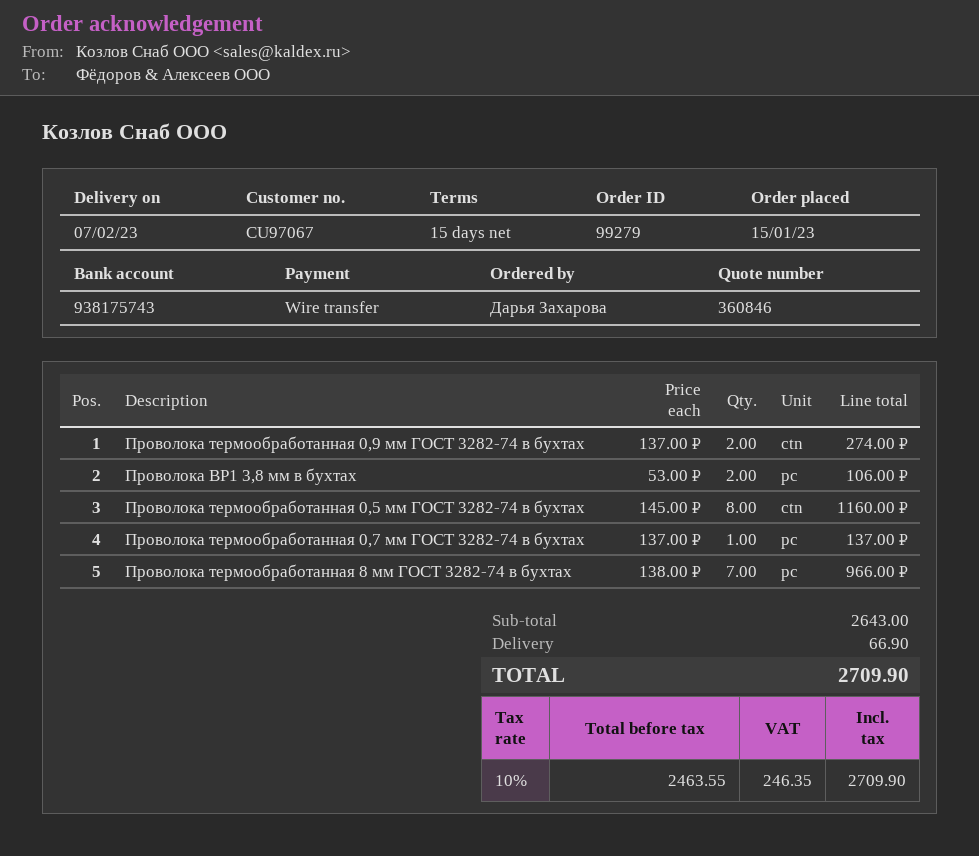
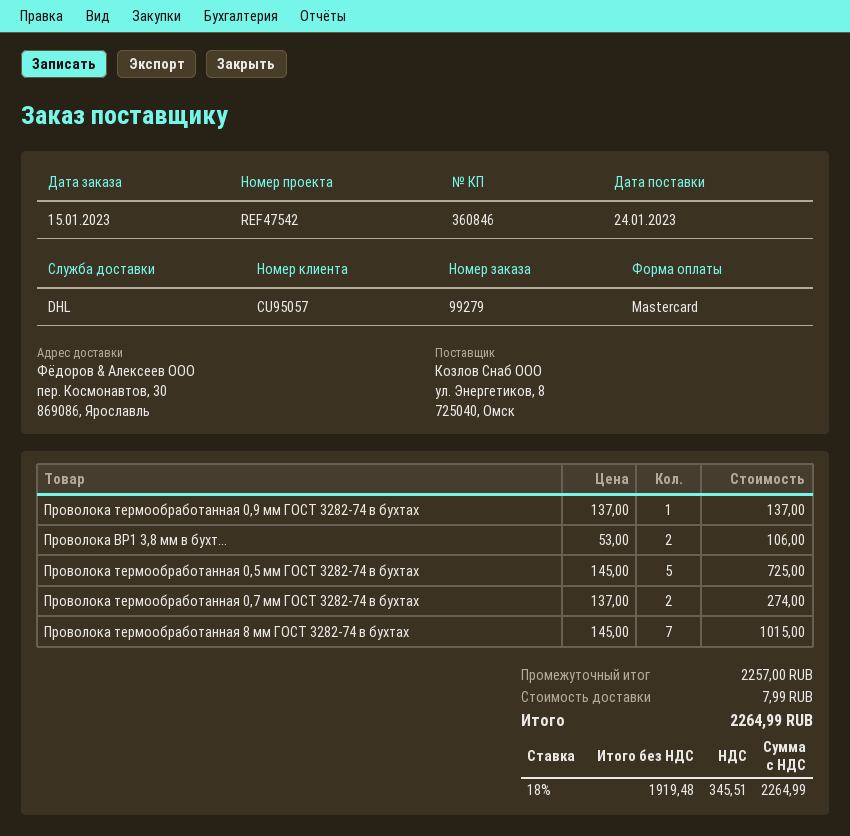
delivery date: 2023-02-07 -> 2023-01-24
customer number: CU97067 -> CU95057
payment method: bank transfer -> Mastercard
Проволока термообработанная 0,9 мм ГОСТ 3282-74 в бухтах: 2 x 137.00 = 274.00 -> 1 x 137.00 = 137.00
Проволока термообработанная 0,5 мм ГОСТ 3282-74 в бухтах: 8 x 145.00 = 1160.00 -> 5 x 145.00 = 725.00
Проволока термообработанная 0,7 мм ГОСТ 3282-74 в бухтах: 1 x 137.00 = 137.00 -> 2 x 137.00 = 274.00
Проволока термообработанная 8 мм ГОСТ 3282-74 в бухтах: 7 x 138.00 = 966.00 -> 7 x 145.00 = 1015.00
subtotal: 2643.00 -> 2257.00
shipping: 66.90 -> 7.99
net: 2463.55 -> 1919.48
tax: 10% = 246.35 -> 18% = 345.51
total: 2709.90 -> 2264.99

